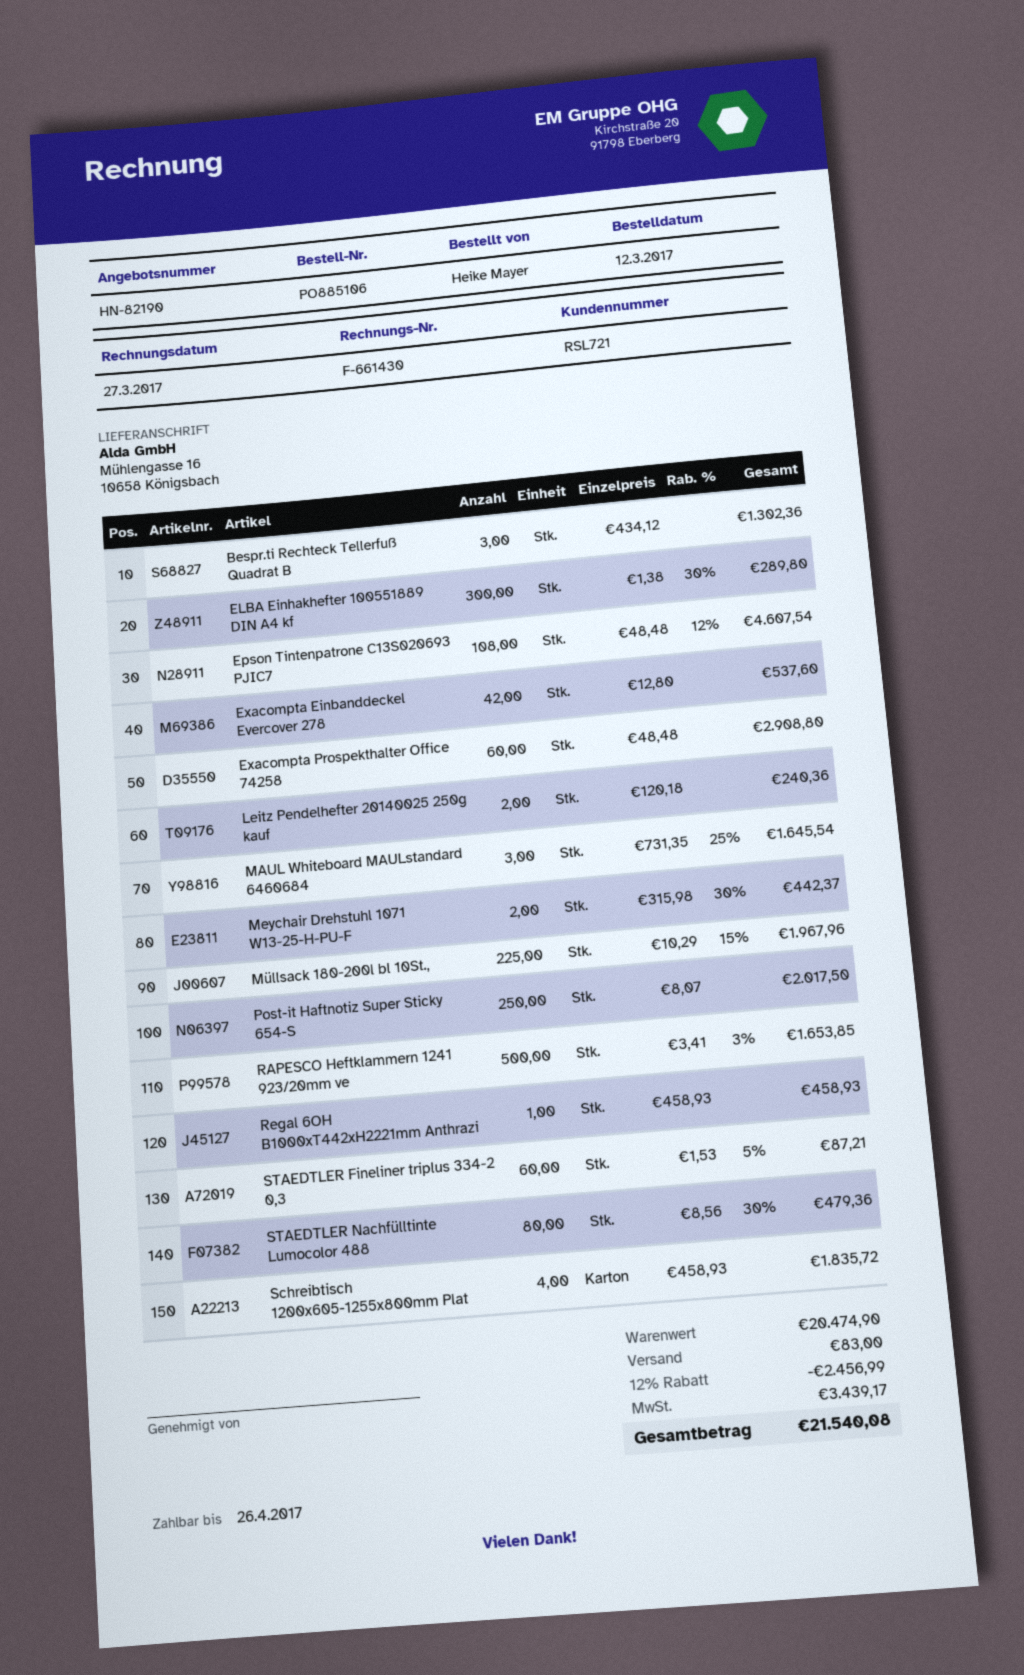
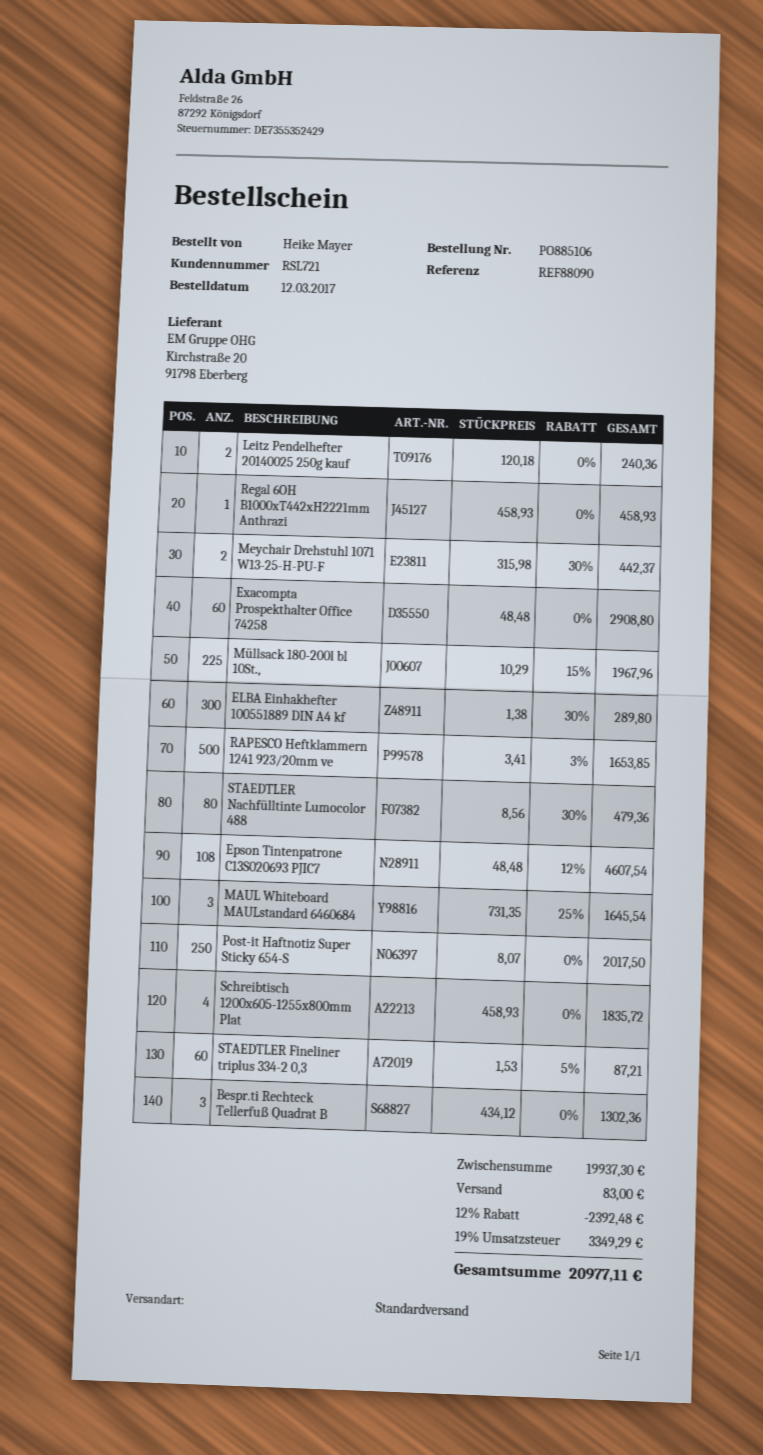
Exacompta Einbanddeckel Evercover 278: 42 x 12.80 = 537.60 -> none
subtotal: 20474.90 -> 19937.30
discount: 12% = 2456.99 -> 12% = 2392.48
tax: 3439.17 -> 3349.29
total: 21540.08 -> 20977.11

